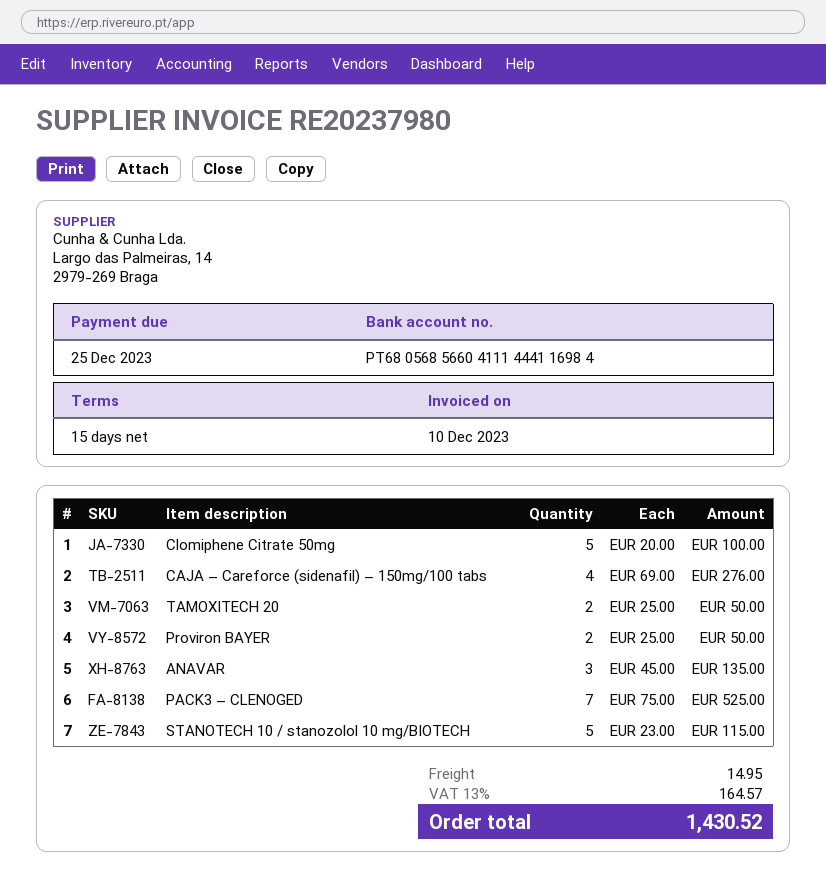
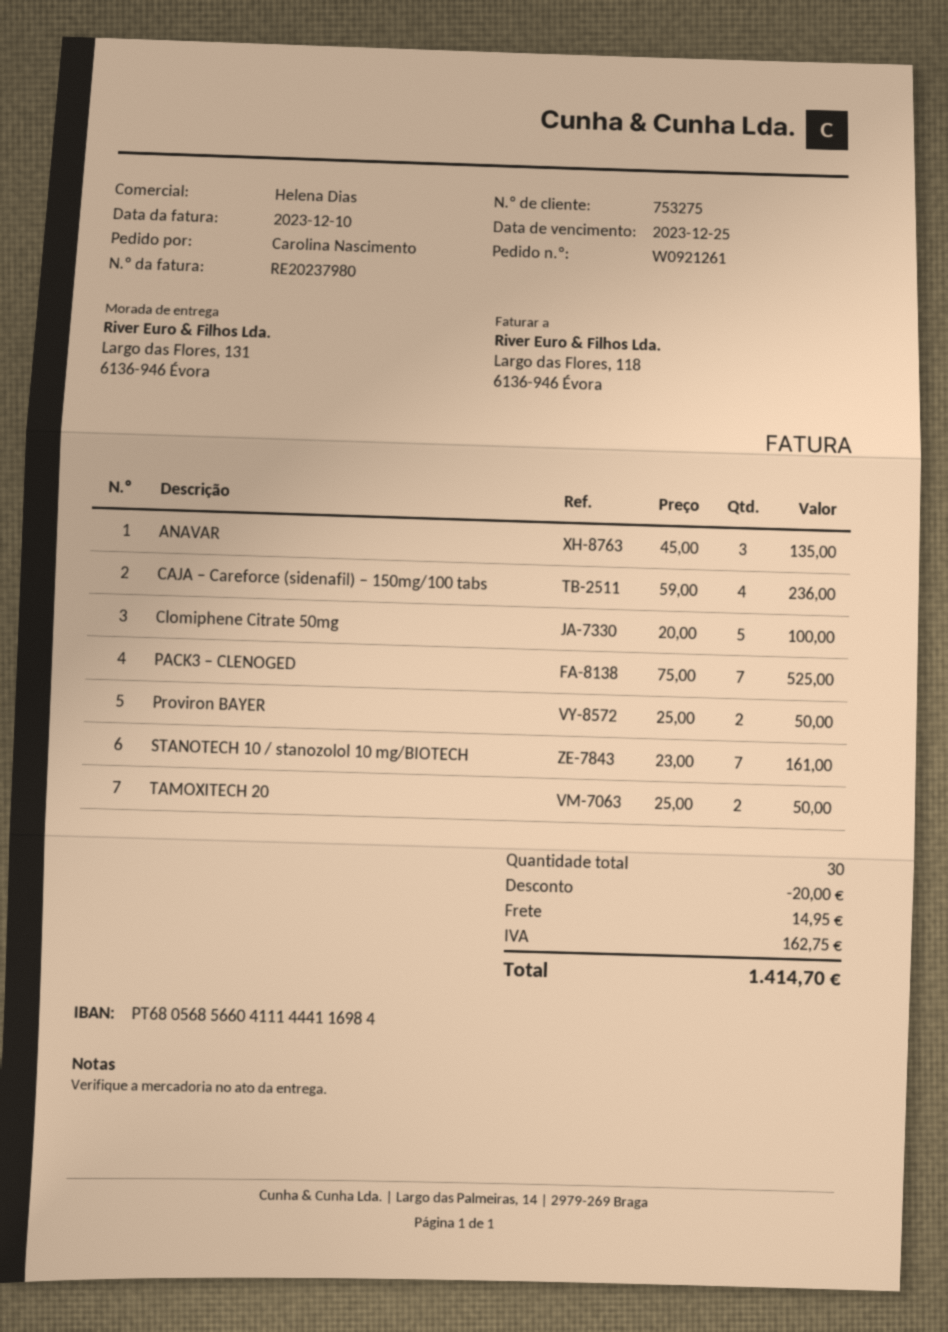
CAJA – Careforce (sidenafil) – 150mg/100 tabs: 4 x 69.00 = 276.00 -> 4 x 59.00 = 236.00
STANOTECH 10 / stanozolol 10 mg/BIOTECH: 5 x 23.00 = 115.00 -> 7 x 23.00 = 161.00
discount: none -> 20.00
tax: 164.57 -> 162.75
total: 1430.52 -> 1414.70

